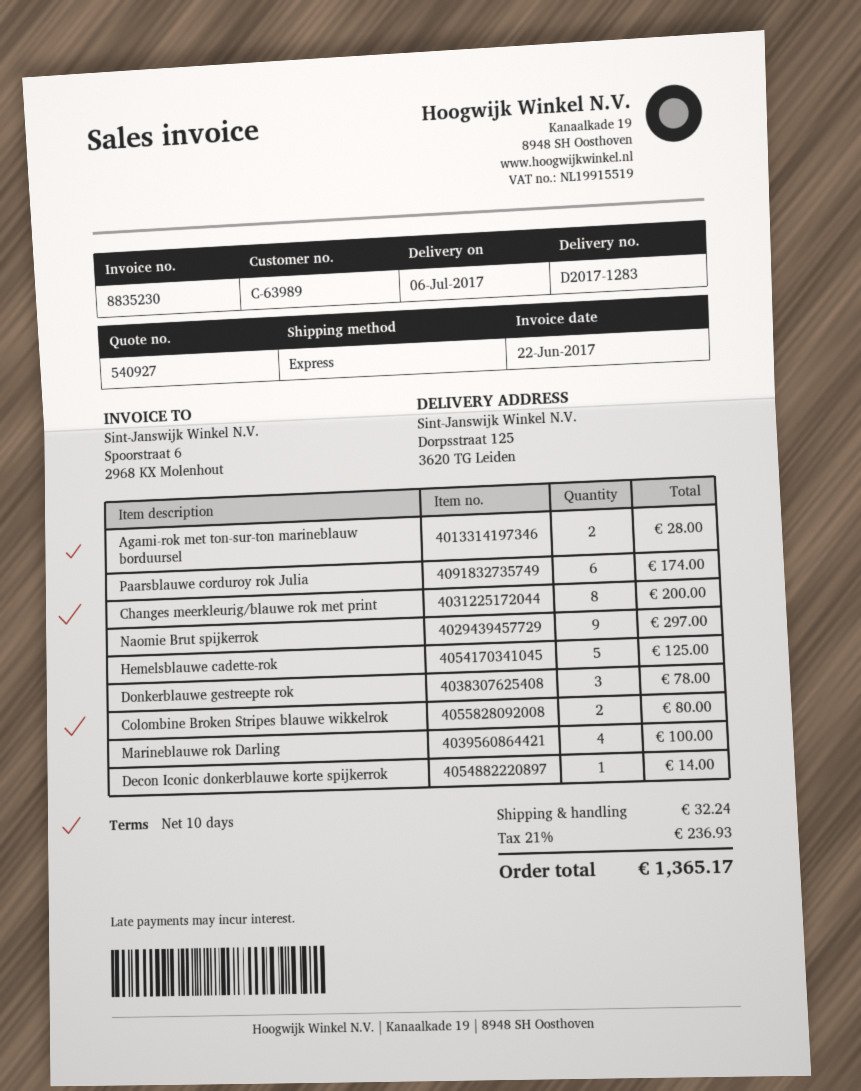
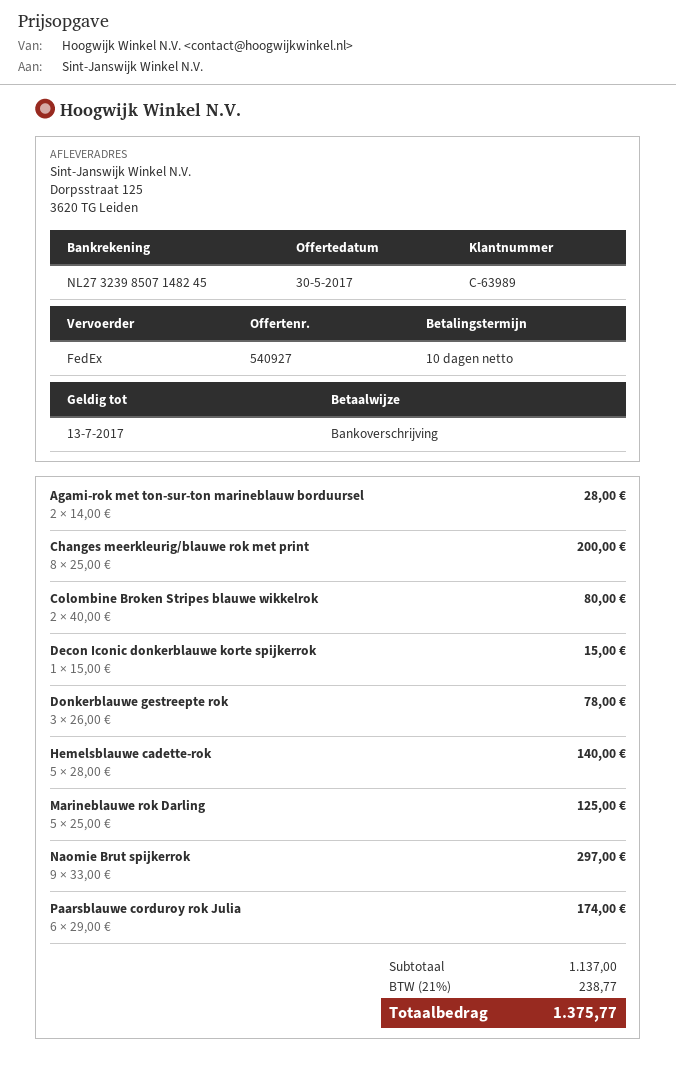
shipping method: express -> FedEx
Hemelsblauwe cadette-rok: 5 for 125.00 -> 5 for 140.00
Marineblauwe rok Darling: 4 for 100.00 -> 5 for 125.00
Decon Iconic donkerblauwe korte spijkerrok: 1 for 14.00 -> 1 for 15.00
shipping: 32.24 -> none
tax: 21% = 236.93 -> 21% = 238.77
total: 1365.17 -> 1375.77

